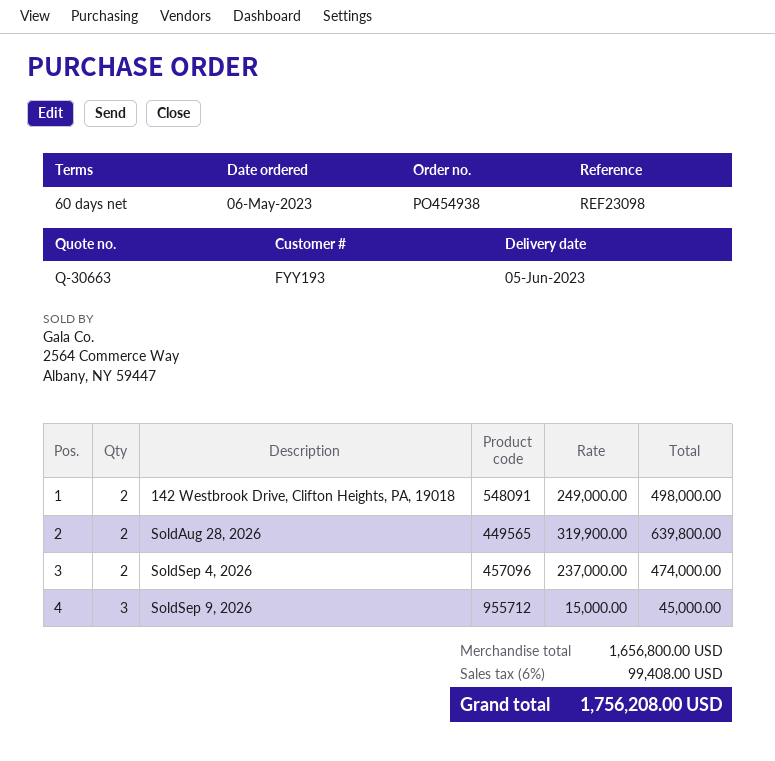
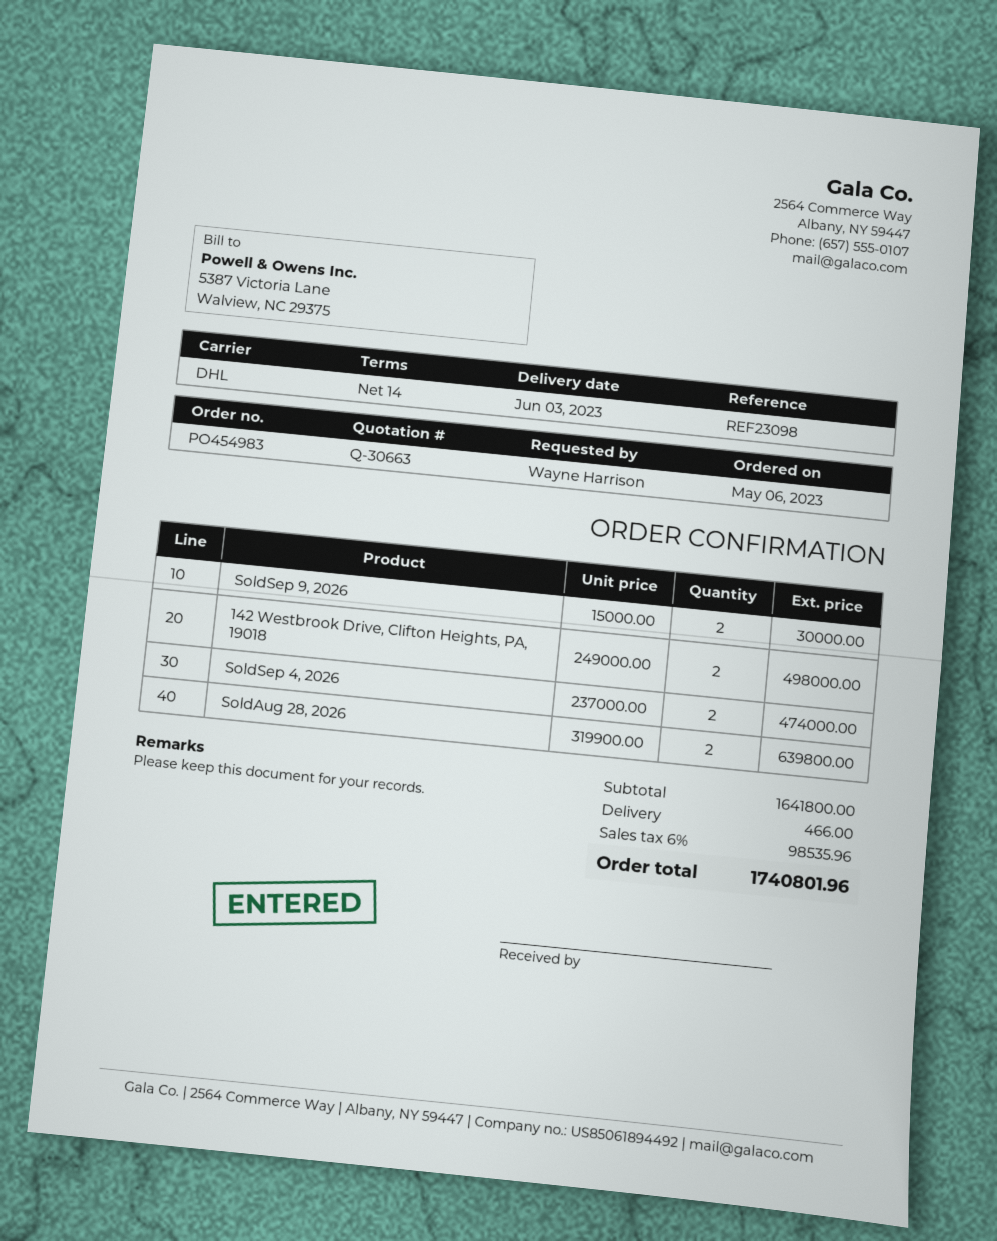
order number: PO454938 -> PO454983
delivery date: 2023-06-05 -> 2023-06-03
payment terms: 60 days -> 14 days
SoldSep 9, 2026: 3 x 15000.00 = 45000.00 -> 2 x 15000.00 = 30000.00
subtotal: 1656800.00 -> 1641800.00
shipping: none -> 466.00
tax: 6% = 99408.00 -> 6% = 98535.96
total: 1756208.00 -> 1740801.96

